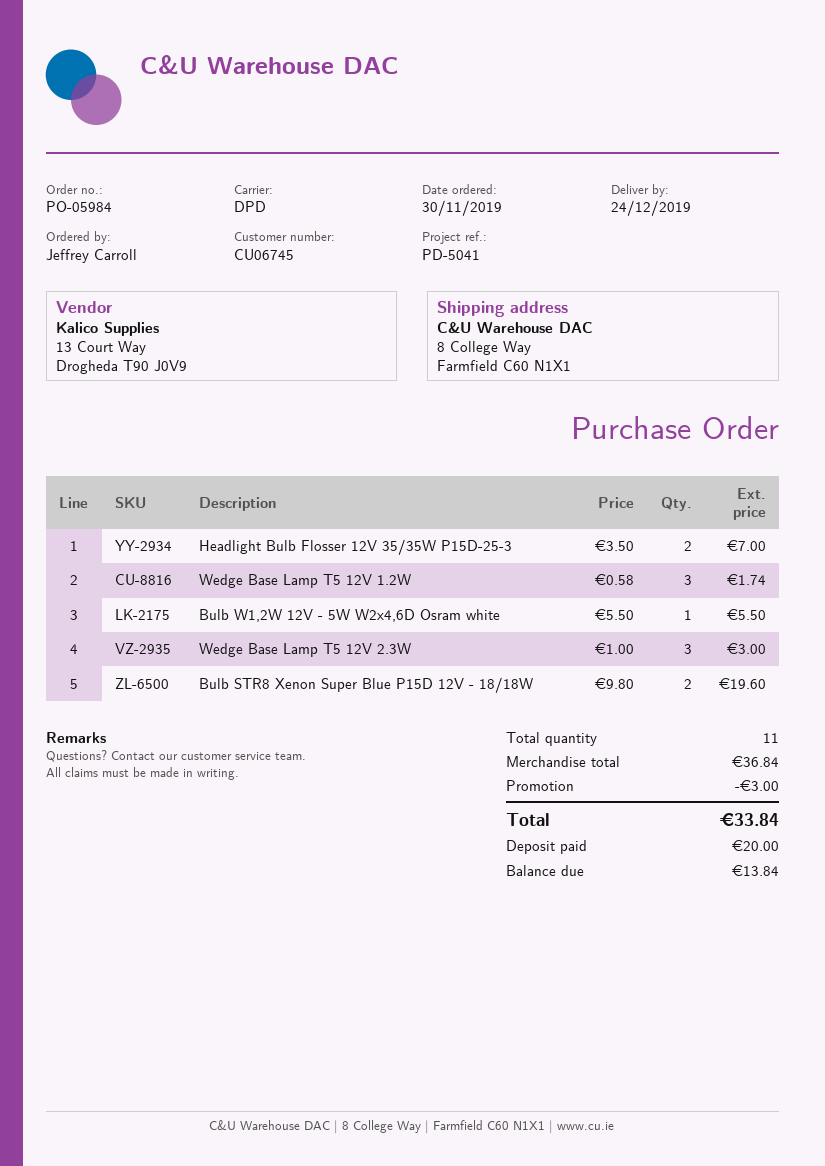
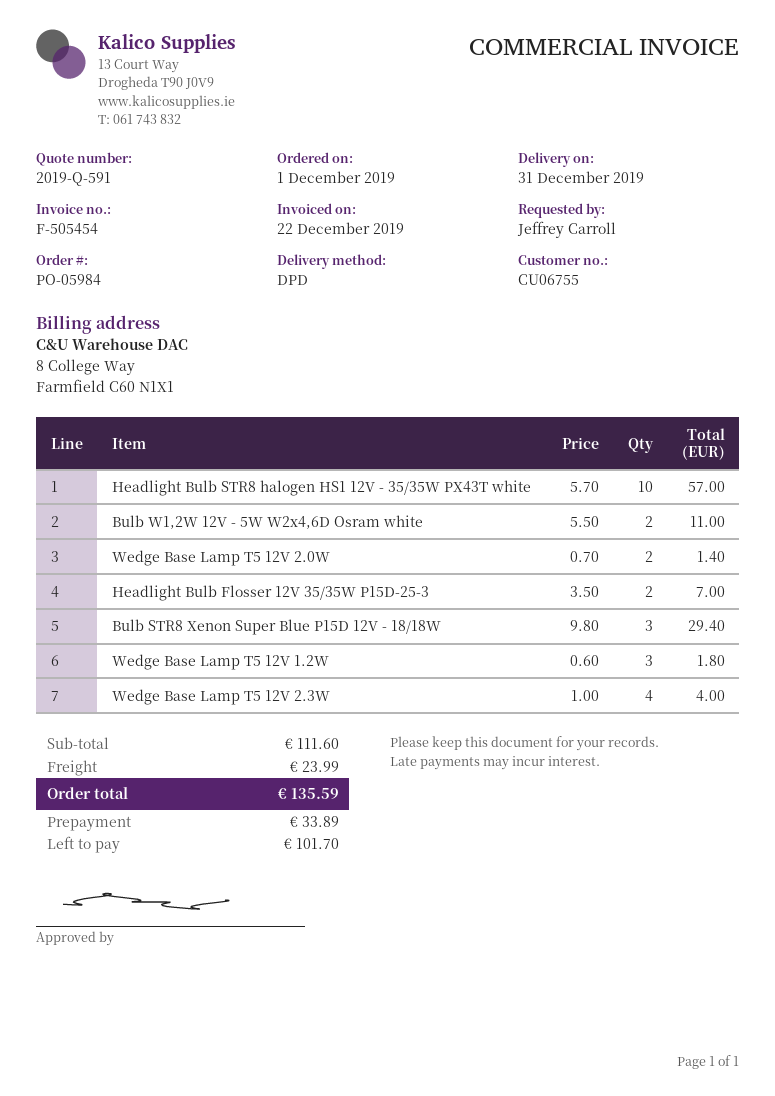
order date: 2019-11-30 -> 2019-12-01
delivery date: 2019-12-24 -> 2019-12-31
customer number: CU06745 -> CU06755
Wedge Base Lamp T5 12V 1.2W: 3 x 0.58 = 1.74 -> 3 x 0.60 = 1.80
Bulb W1,2W 12V - 5W W2x4,6D Osram white: 1 x 5.50 = 5.50 -> 2 x 5.50 = 11.00
Wedge Base Lamp T5 12V 2.3W: 3 x 1.00 = 3.00 -> 4 x 1.00 = 4.00
Bulb STR8 Xenon Super Blue P15D 12V - 18/18W: 2 x 9.80 = 19.60 -> 3 x 9.80 = 29.40
Headlight Bulb STR8 halogen HS1 12V - 35/35W PX43T white: none -> 10 x 5.70 = 57.00
Wedge Base Lamp T5 12V 2.0W: none -> 2 x 0.70 = 1.40
subtotal: 36.84 -> 111.60
discount: 3.00 -> none
shipping: none -> 23.99
total: 33.84 -> 135.59
deposit: 20.00 -> 33.89
balance: 13.84 -> 101.70

